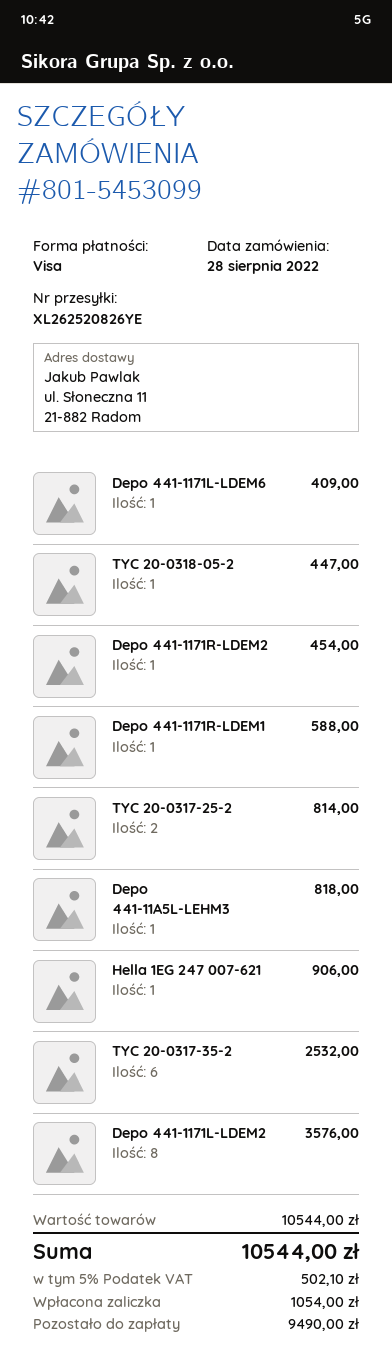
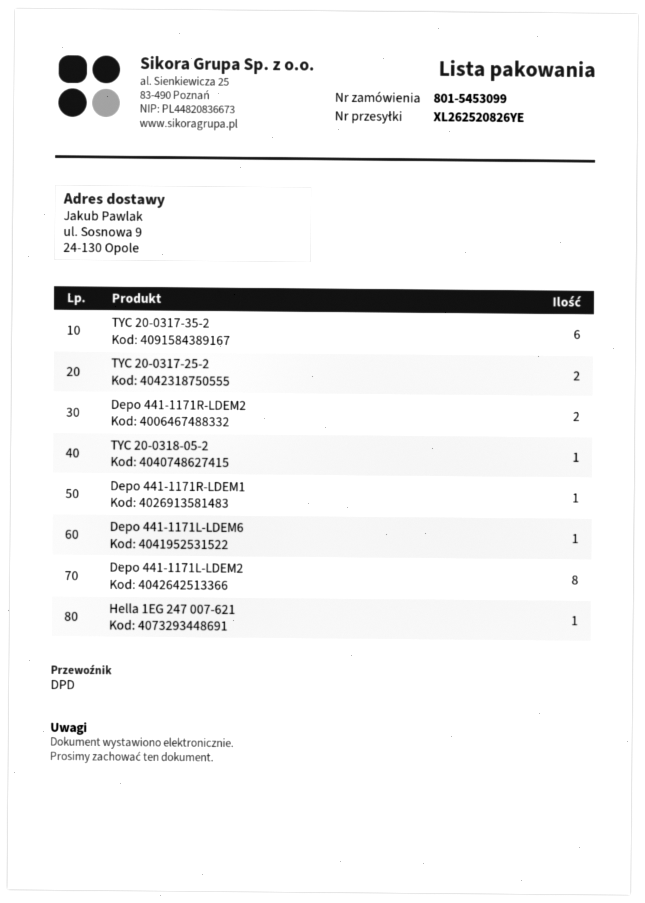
ship to: ul. Słoneczna 11, 21-882 Radom -> ul. Sosnowa 9, 24-130 Opole
Depo 441-1171R-LDEM2: 1 -> 2
Depo 441-11A5L-LEHM3: 1 -> none

